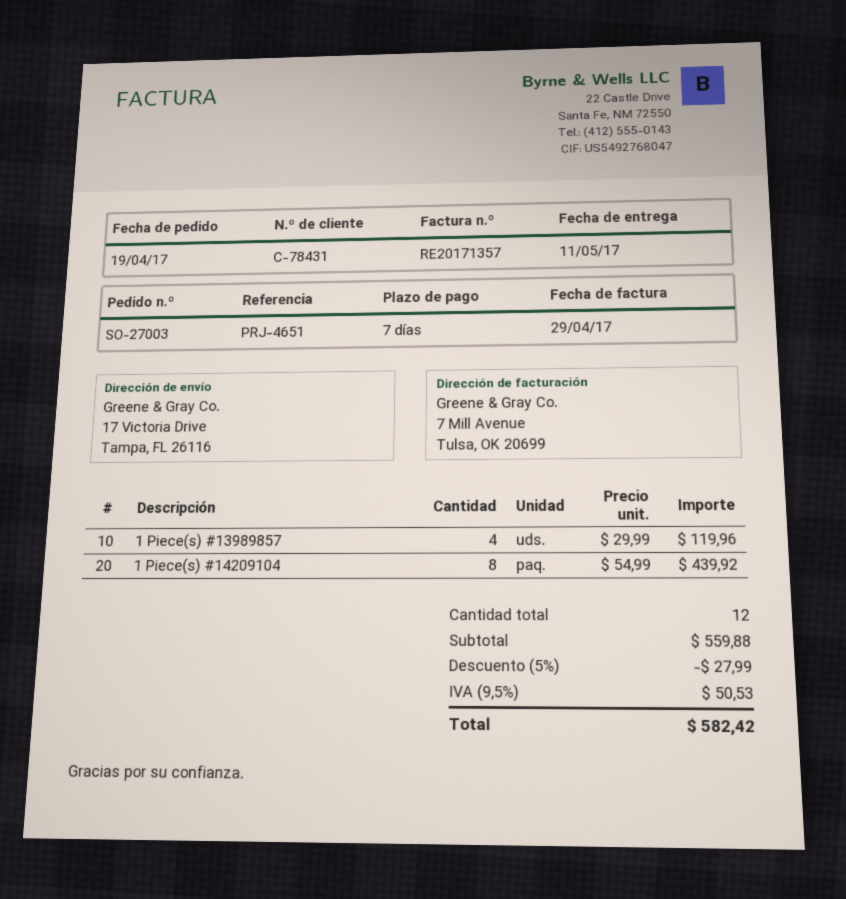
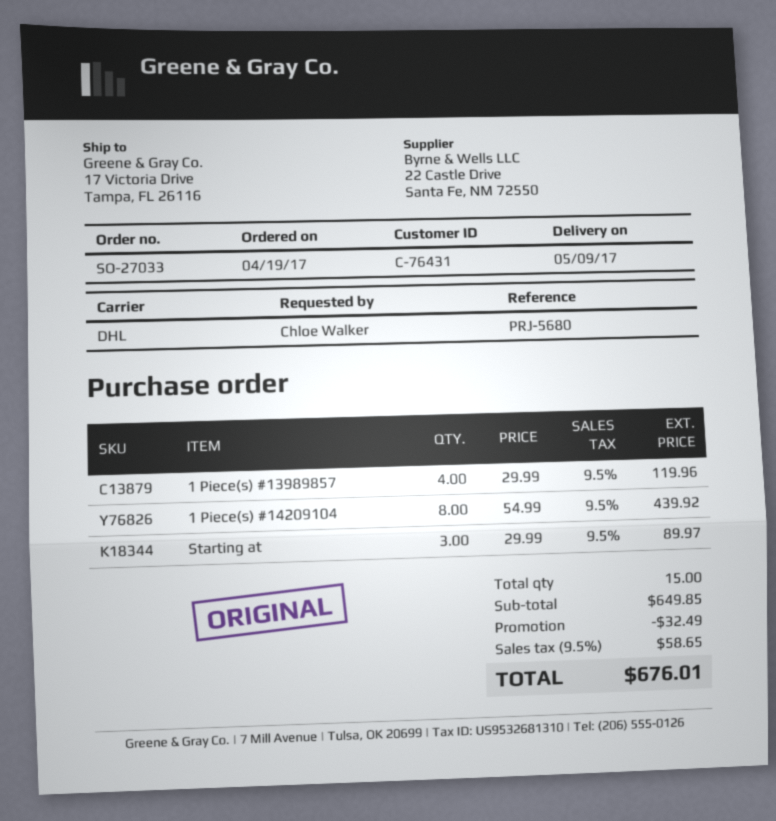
order number: SO-27003 -> SO-27033
delivery date: 2017-05-11 -> 2017-05-09
customer number: C-78431 -> C-76431
reference: PRJ-4651 -> PRJ-5680
Starting at: none -> 3 x 29.99 = 89.97
total quantity: 12 -> 15
subtotal: 559.88 -> 649.85
discount: 27.99 -> 32.49
tax: 9.5% = 50.53 -> 9.5% = 58.65
total: 582.42 -> 676.01

